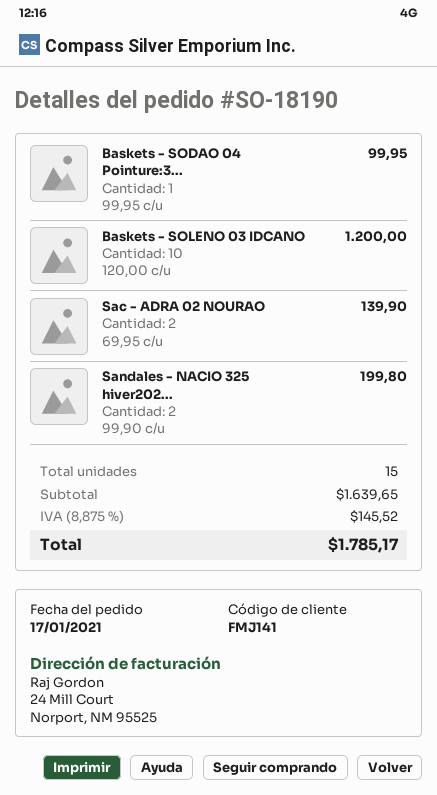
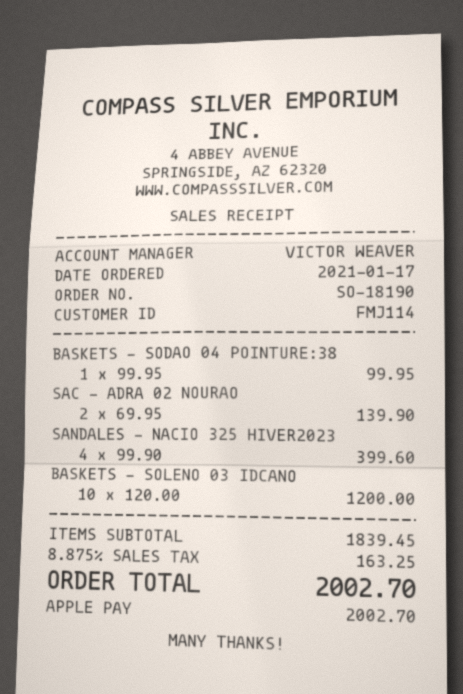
customer number: FMJ141 -> FMJ114
Sandales - NACIO 325 hiver202...: 2 x 99.90 = 199.80 -> 4 x 99.90 = 399.60
subtotal: 1639.65 -> 1839.45
tax: 8.875% = 145.52 -> 8.875% = 163.25
total: 1785.17 -> 2002.70

